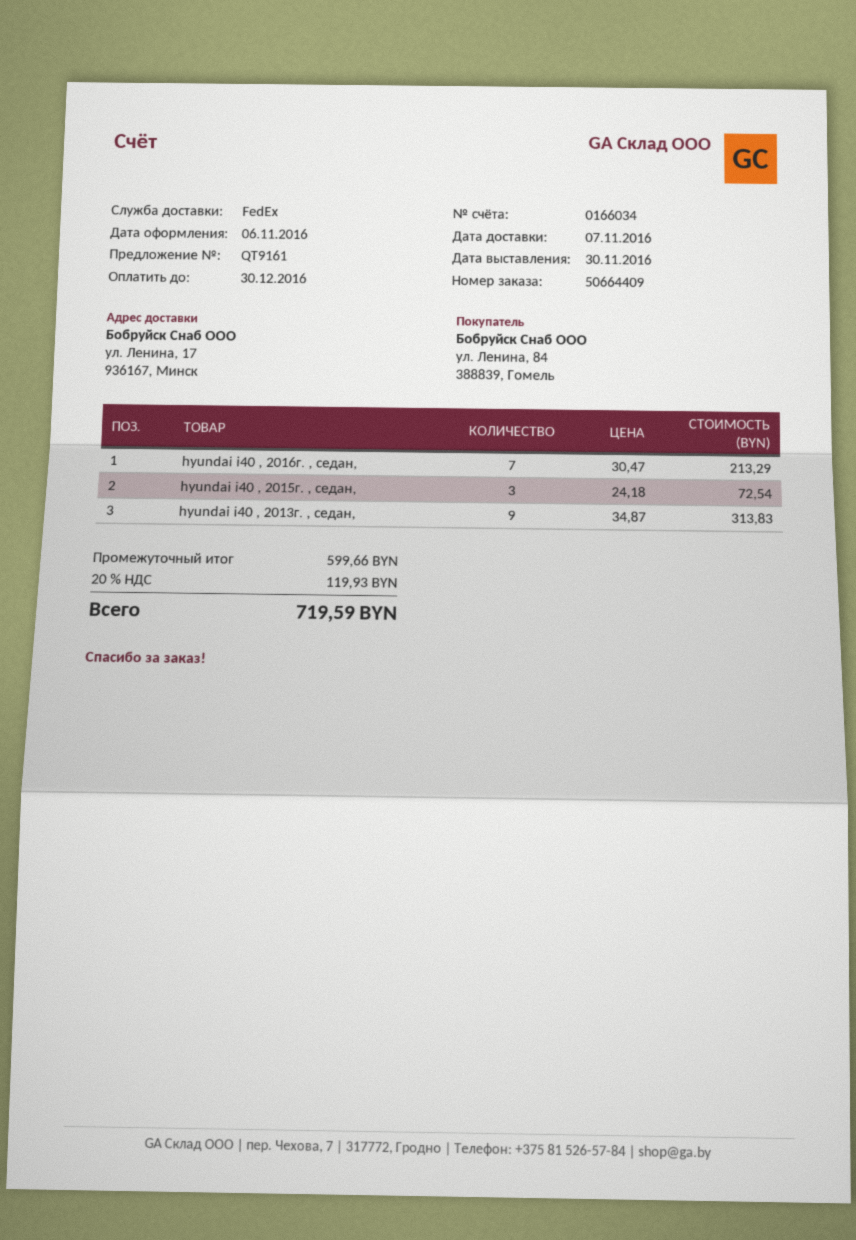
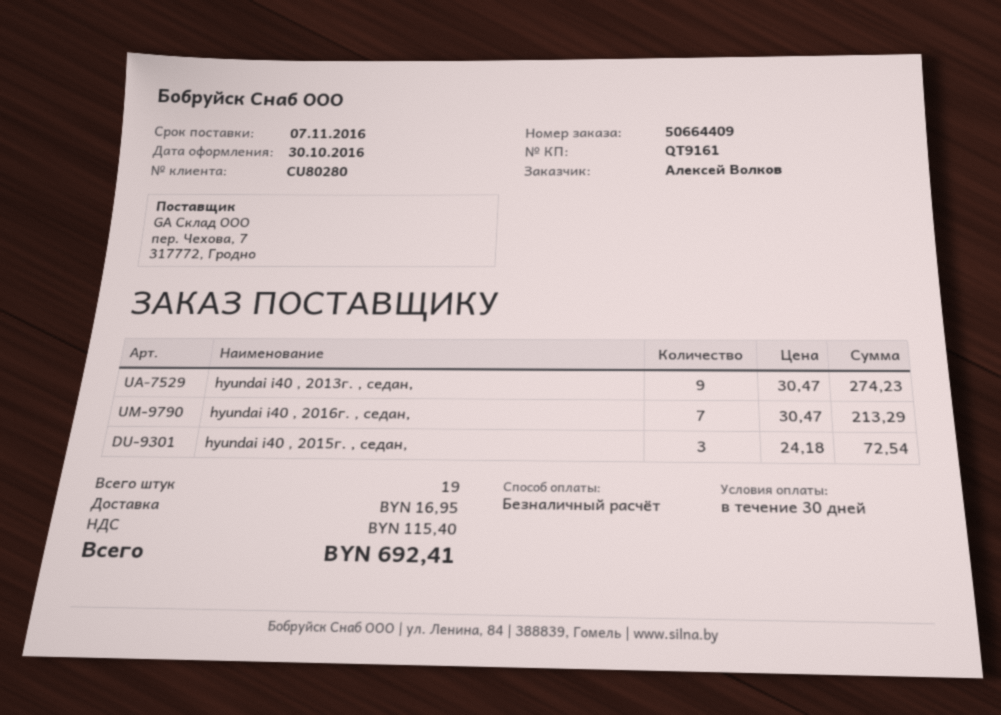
order date: 2016-11-06 -> 2016-10-30
hyundai i40 , 2013г. , седан,: 9 x 34.87 = 313.83 -> 9 x 30.47 = 274.23
shipping: none -> 16.95
tax: 119.93 -> 115.40
total: 719.59 -> 692.41

